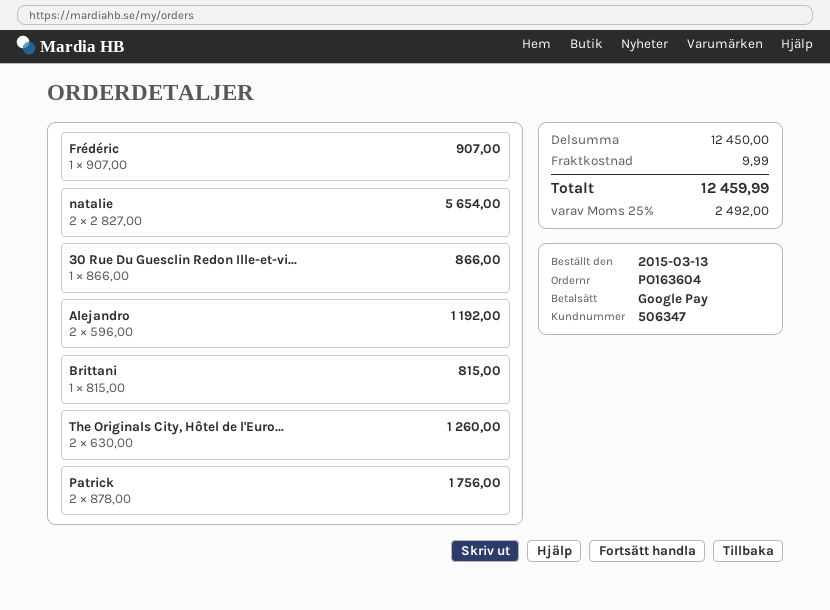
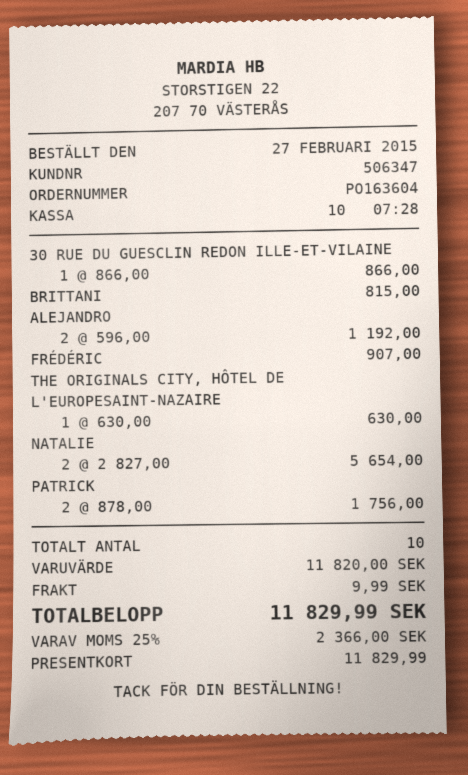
order date: 2015-03-13 -> 2015-02-27
payment method: Google Pay -> gift card
The Originals City, Hôtel de l'Euro...: 2 x 630.00 = 1260.00 -> 1 x 630.00 = 630.00
subtotal: 12450.00 -> 11820.00
tax: 25% = 2492.00 -> 25% = 2366.00
total: 12459.99 -> 11829.99

